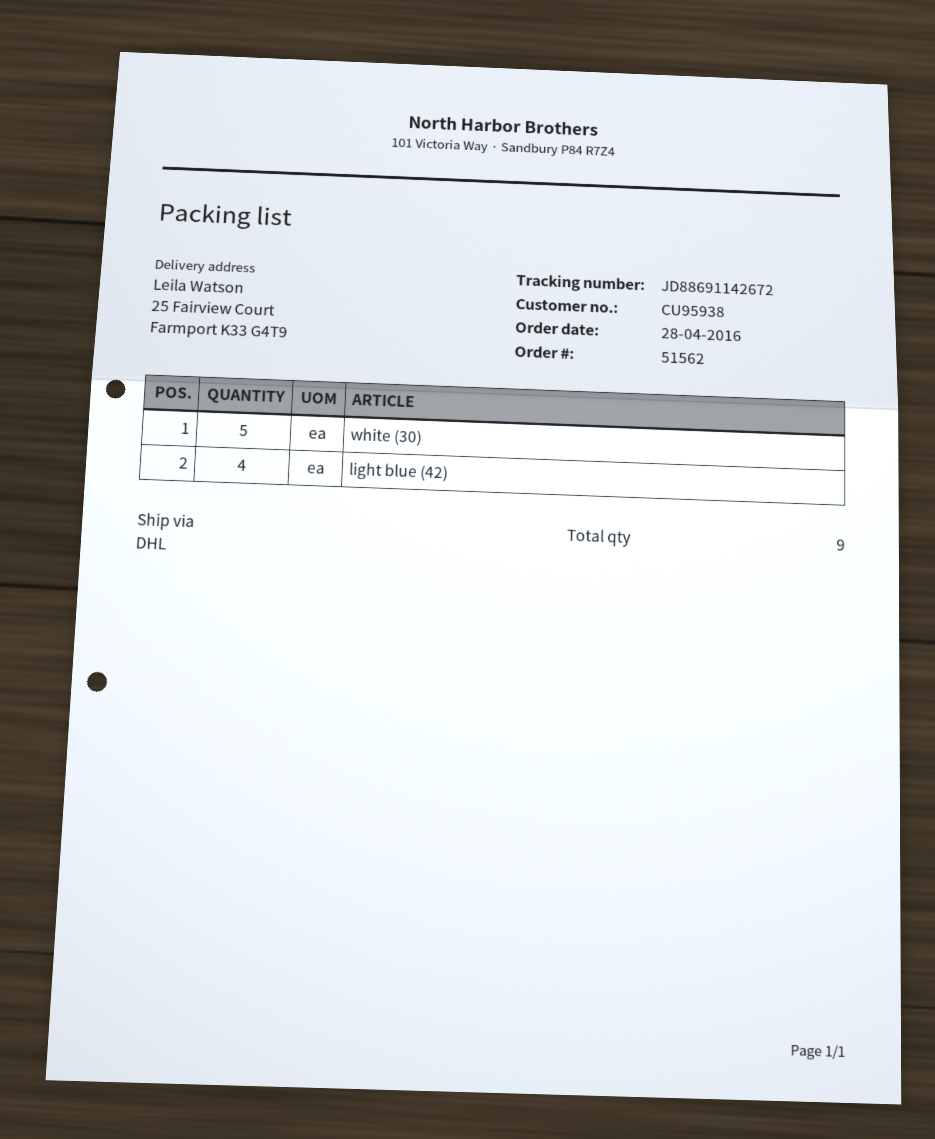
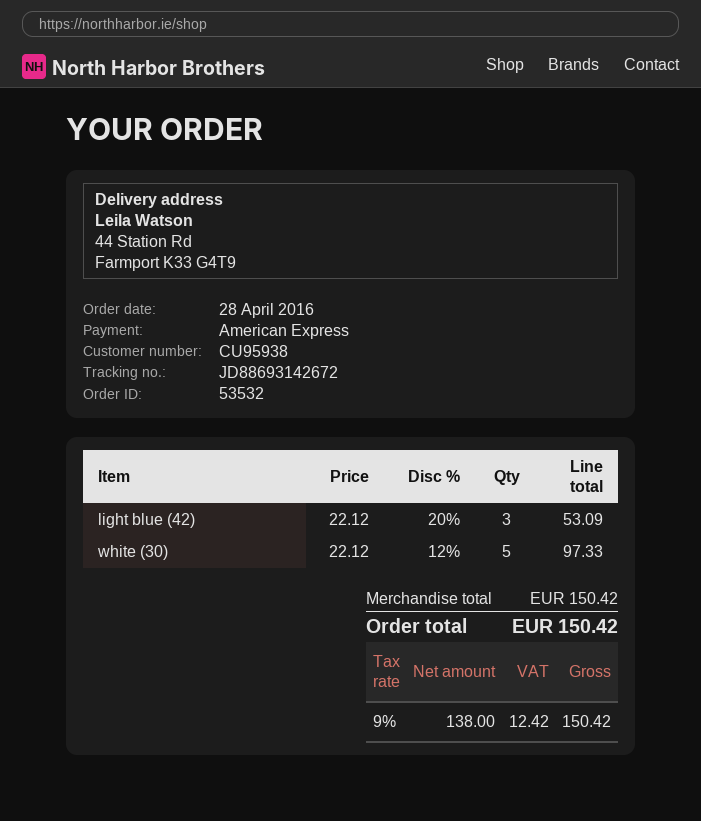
order number: 51562 -> 53532
tracking number: JD88691142672 -> JD88693142672
ship to: 25 Fairview Court, Farmport K33 G4T9 -> 44 Station Rd, Farmport K33 G4T9
light blue (42): 4 -> 3

